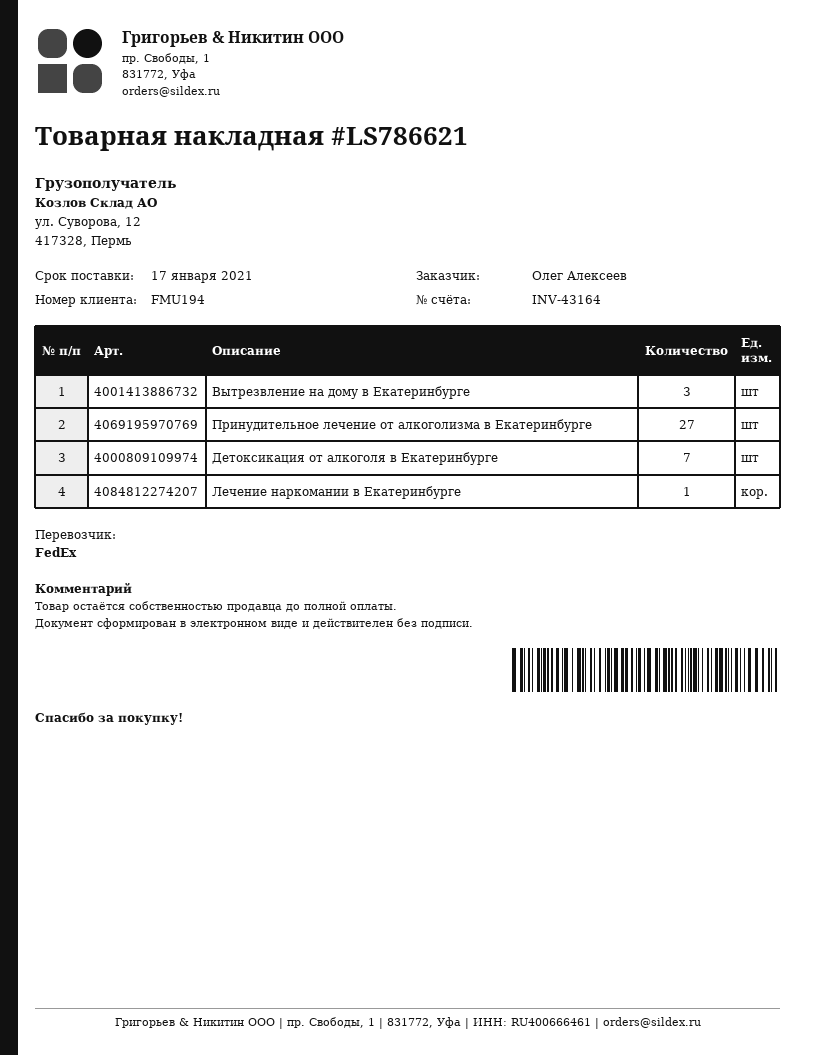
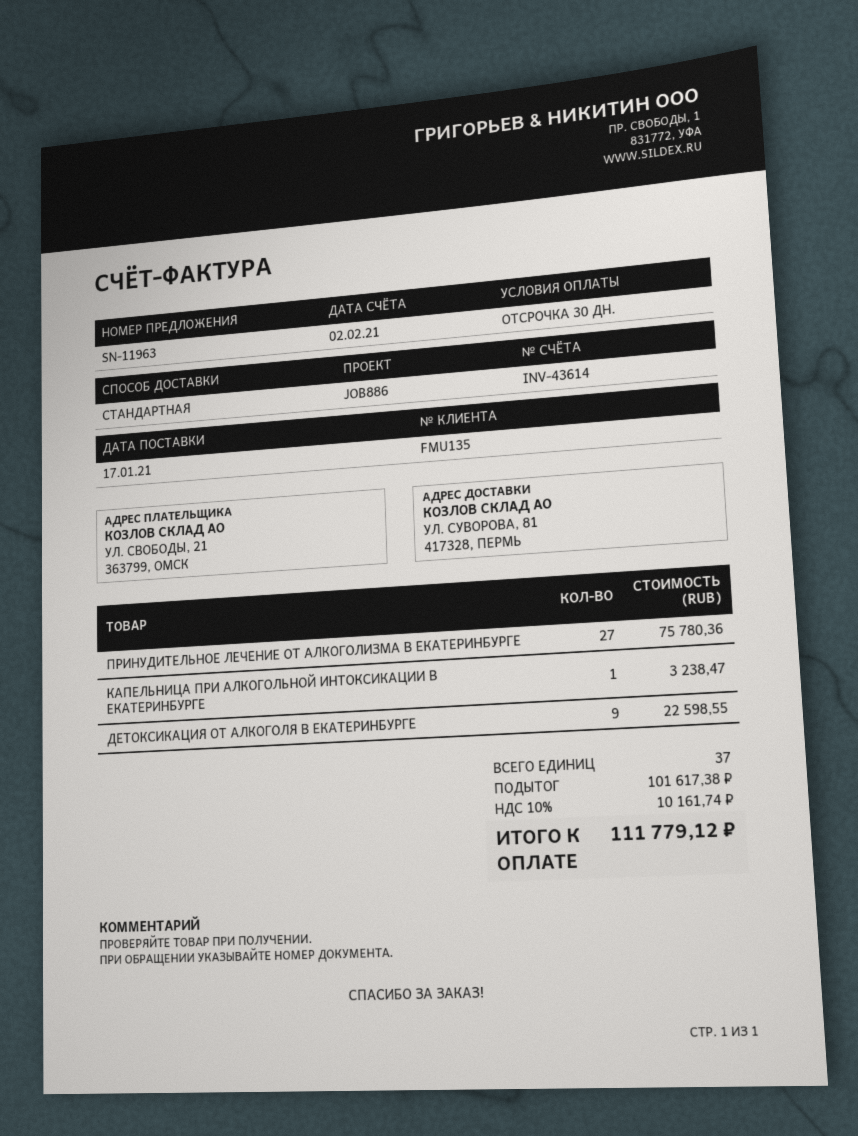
invoice number: INV-43164 -> INV-43614
customer number: FMU194 -> FMU135
shipping method: FedEx -> standard
ship to: ул. Суворова, 12, 417328, Пермь -> УЛ. СУВОРОВА, 81, 417328, ПЕРМЬ
Вытрезвление на дому в Екатеринбурге: 3 -> none
Детоксикация от алкоголя в Екатеринбурге: 7 -> 9
Лечение наркомании в Екатеринбурге: 1 -> none
КАПЕЛЬНИЦА ПРИ АЛКОГОЛЬНОЙ ИНТОКСИКАЦИИ В ЕКАТЕРИНБУРГЕ: none -> 1

